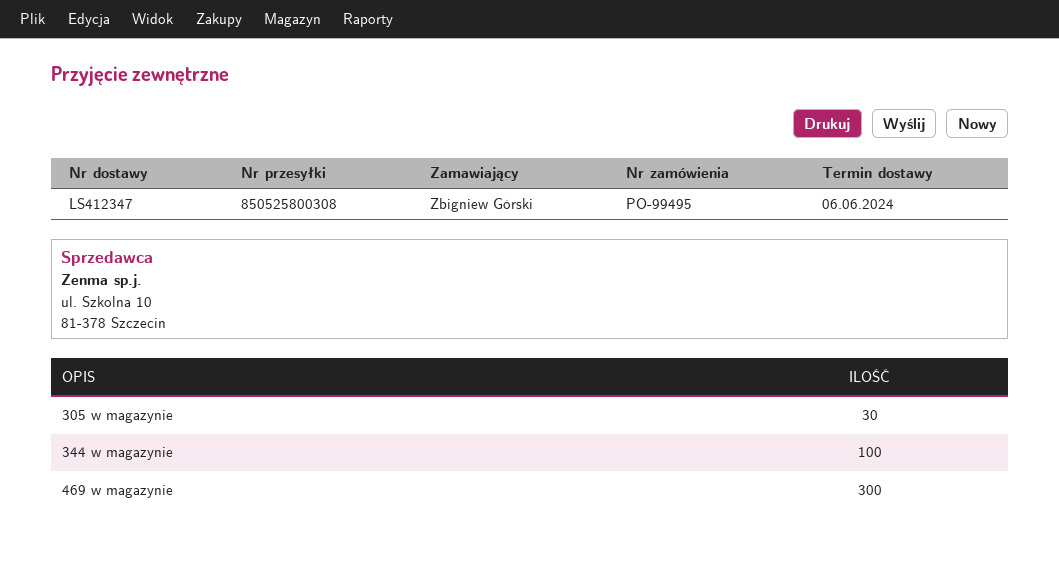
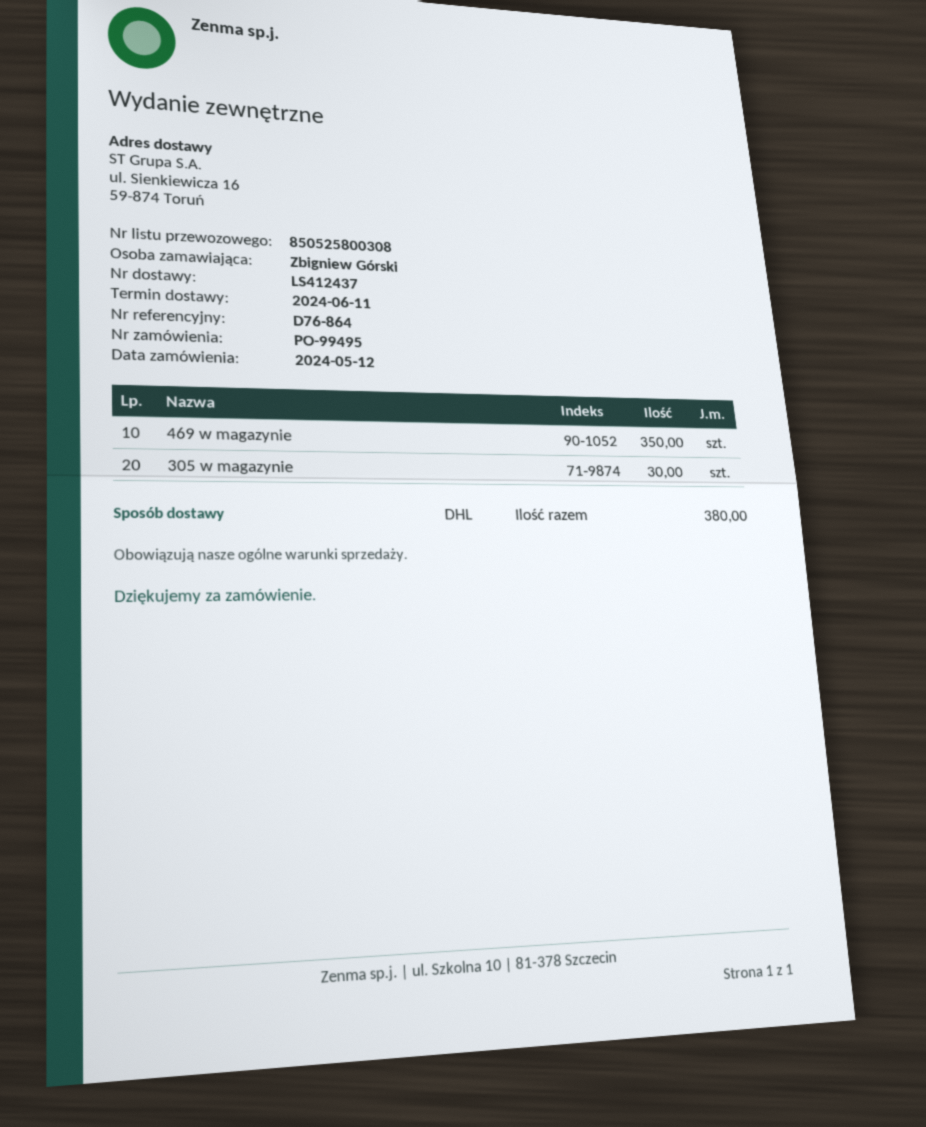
delivery note number: LS412347 -> LS412437
delivery date: 2024-06-06 -> 2024-06-11
344 w magazynie: 100 -> none
469 w magazynie: 300 -> 350

